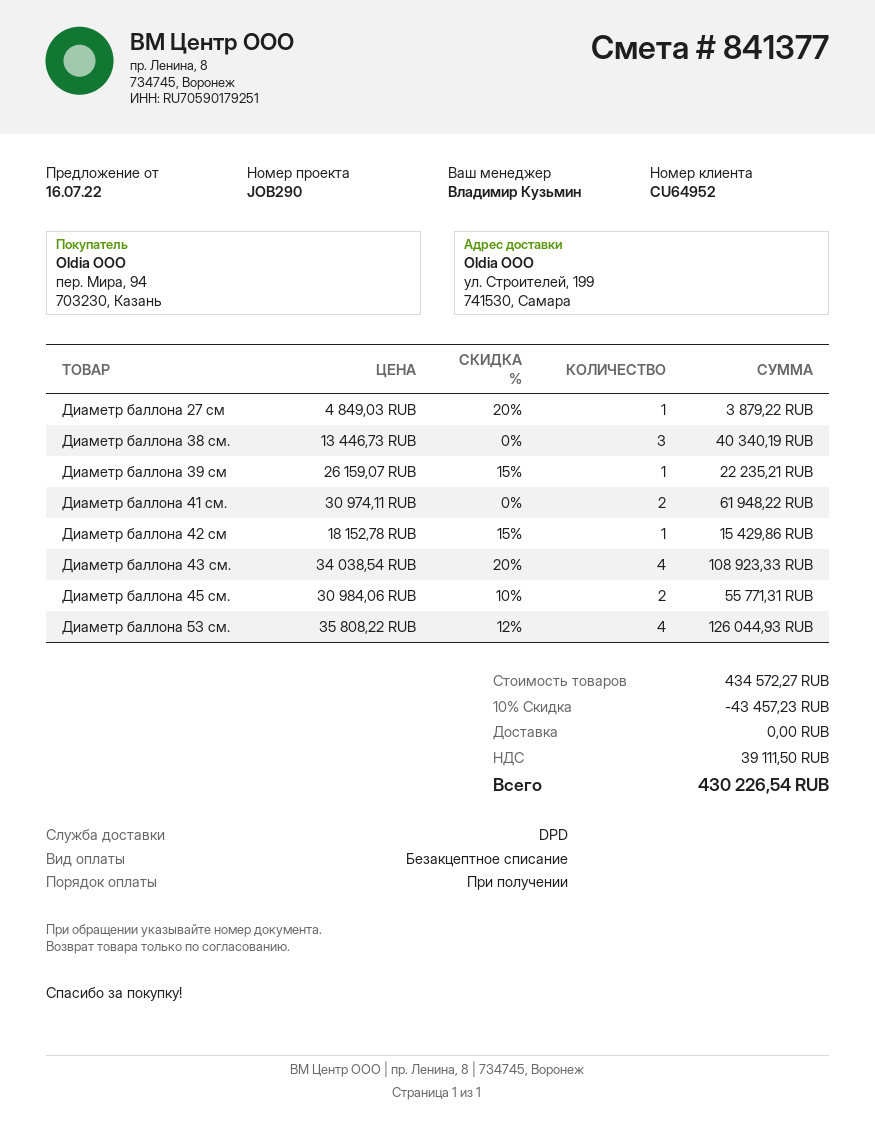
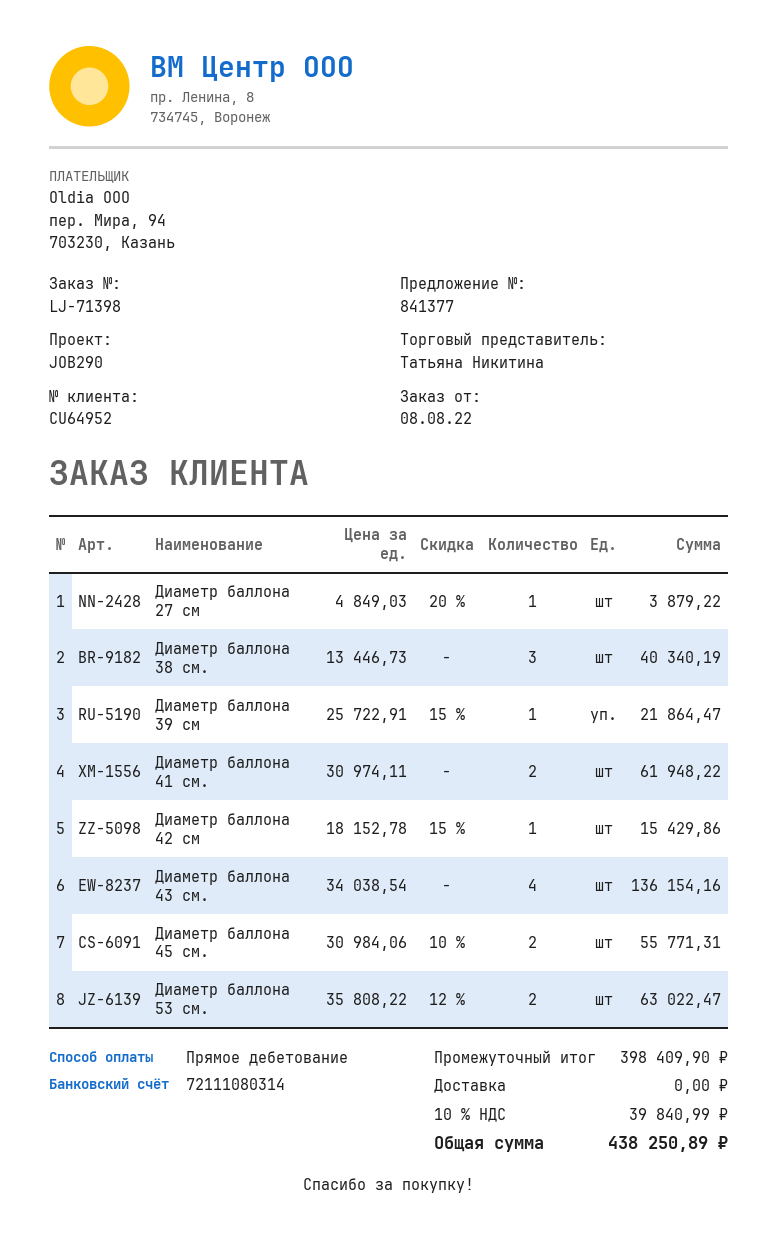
sales rep: Владимир Кузьмин -> Татьяна Никитина
Диаметр баллона 39 см: 1 x 26159.07 - 15% = 22235.21 -> 1 x 25722.91 - 15% = 21864.47
Диаметр баллона 43 см.: 4 x 34038.54 - 20% = 108923.33 -> 4 x 34038.54 = 136154.16
Диаметр баллона 53 см.: 4 x 35808.22 - 12% = 126044.93 -> 2 x 35808.22 - 12% = 63022.47
subtotal: 434572.27 -> 398409.90
discount: 10% = 43457.23 -> none
tax: 39111.50 -> 39840.99
total: 430226.54 -> 438250.89

